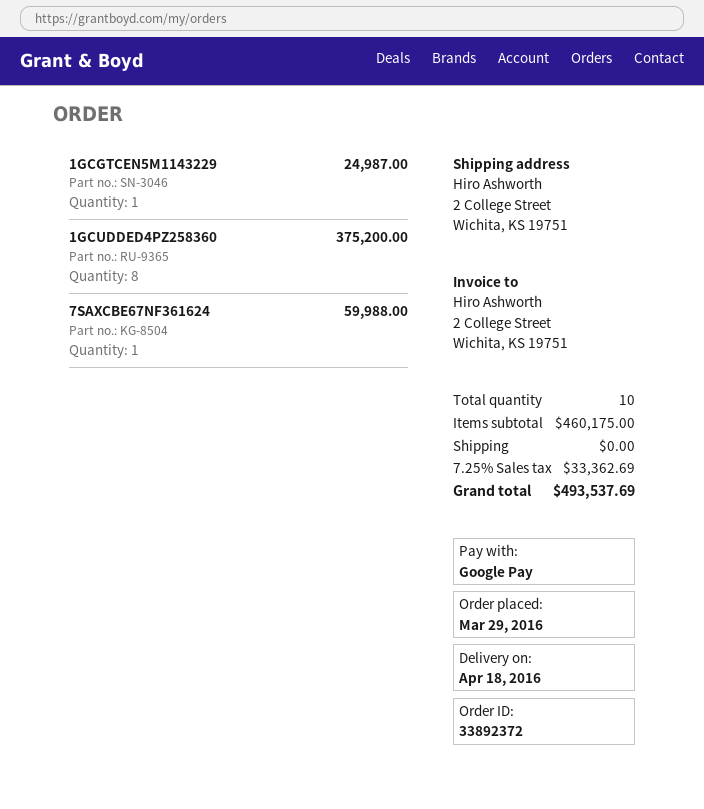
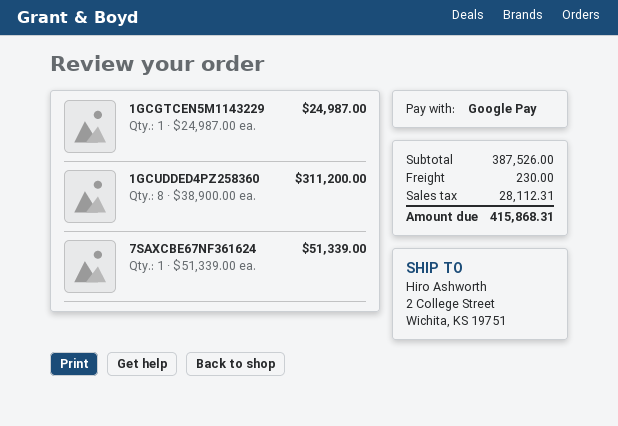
1GCUDDED4PZ258360: 8 for 375200.00 -> 8 for 311200.00
7SAXCBE67NF361624: 1 for 59988.00 -> 1 for 51339.00
subtotal: 460175.00 -> 387526.00
shipping: 0.00 -> 230.00
tax: 33362.69 -> 28112.31
total: 493537.69 -> 415868.31

